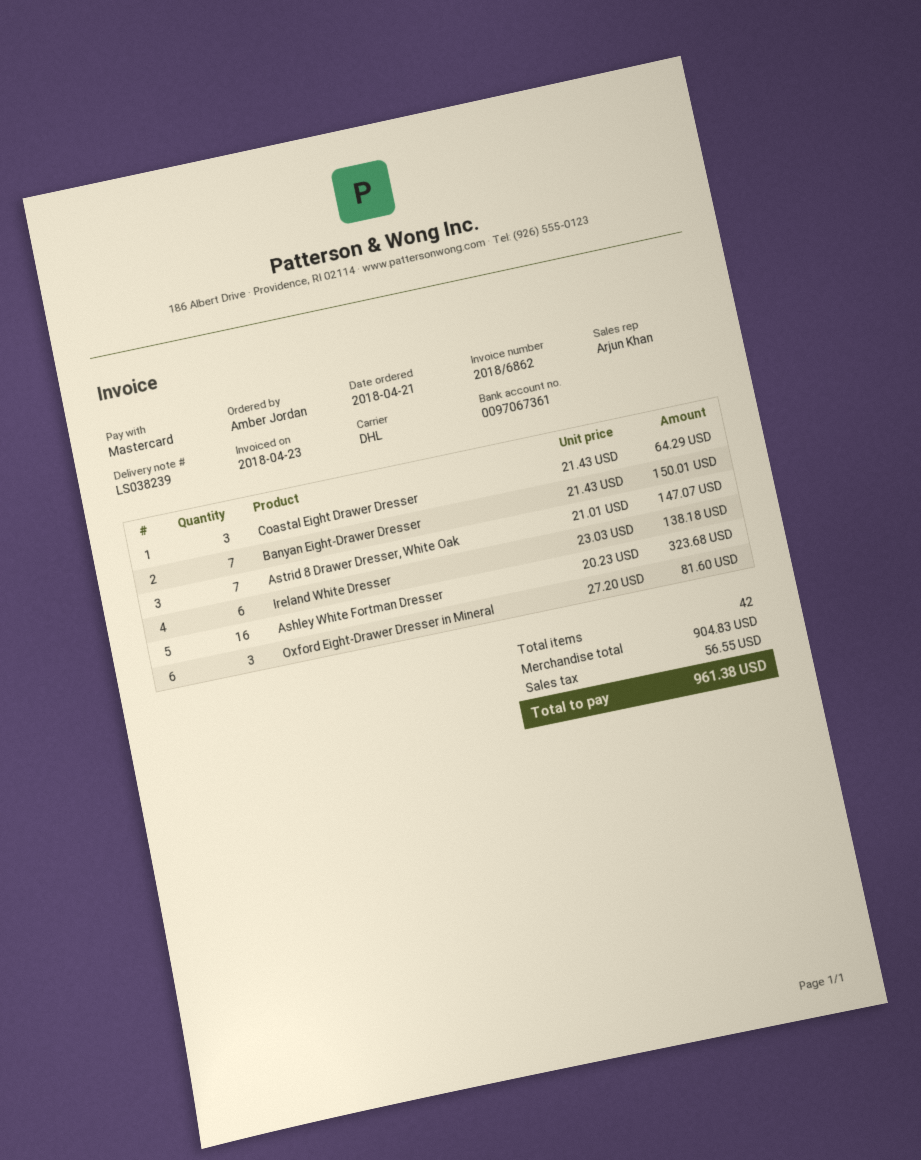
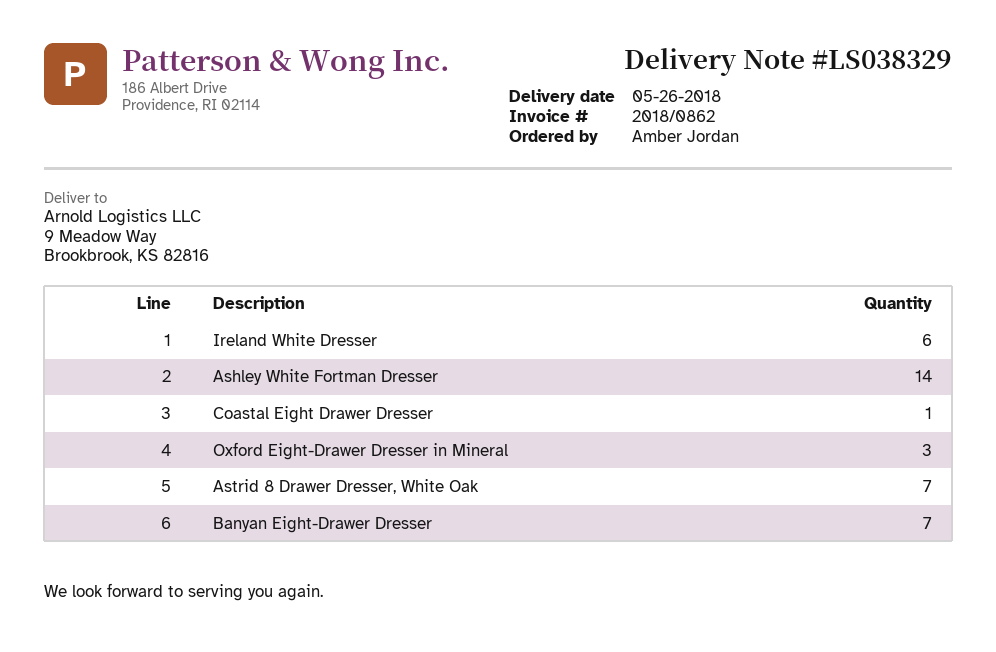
delivery note number: LS038239 -> LS038329
invoice number: 2018/6862 -> 2018/0862
Coastal Eight Drawer Dresser: 3 -> 1
Ashley White Fortman Dresser: 16 -> 14

